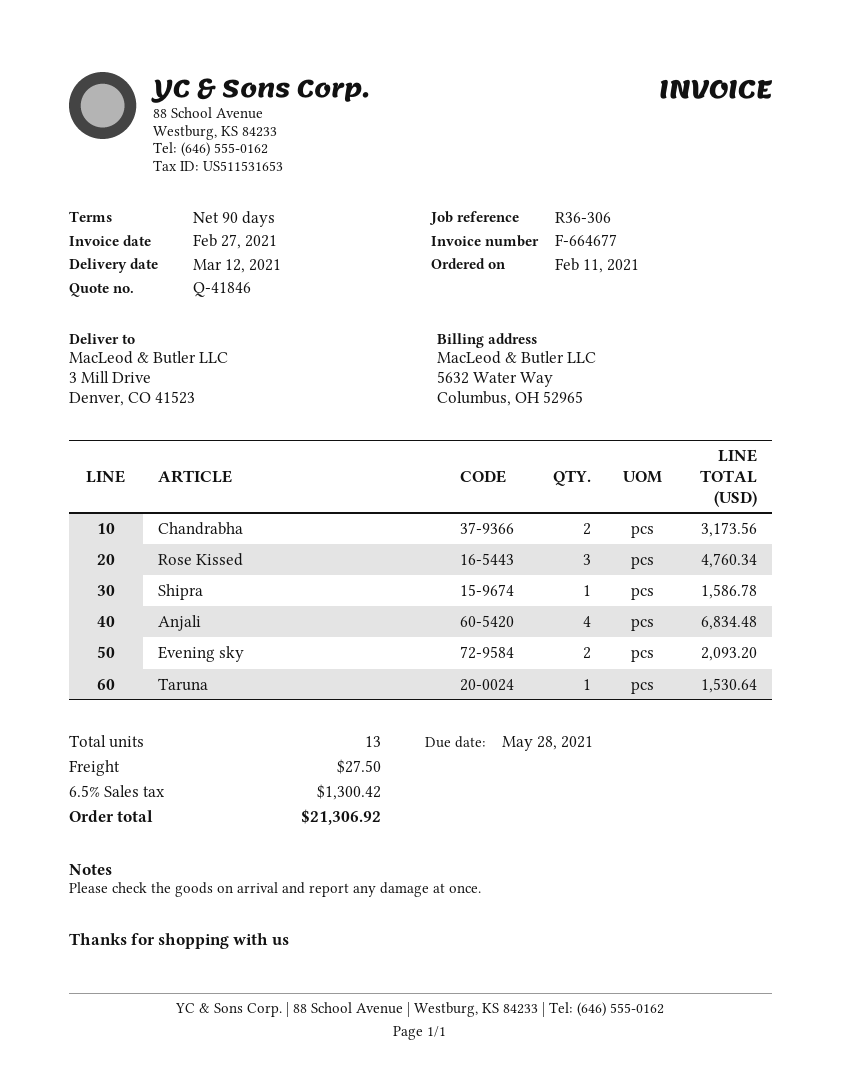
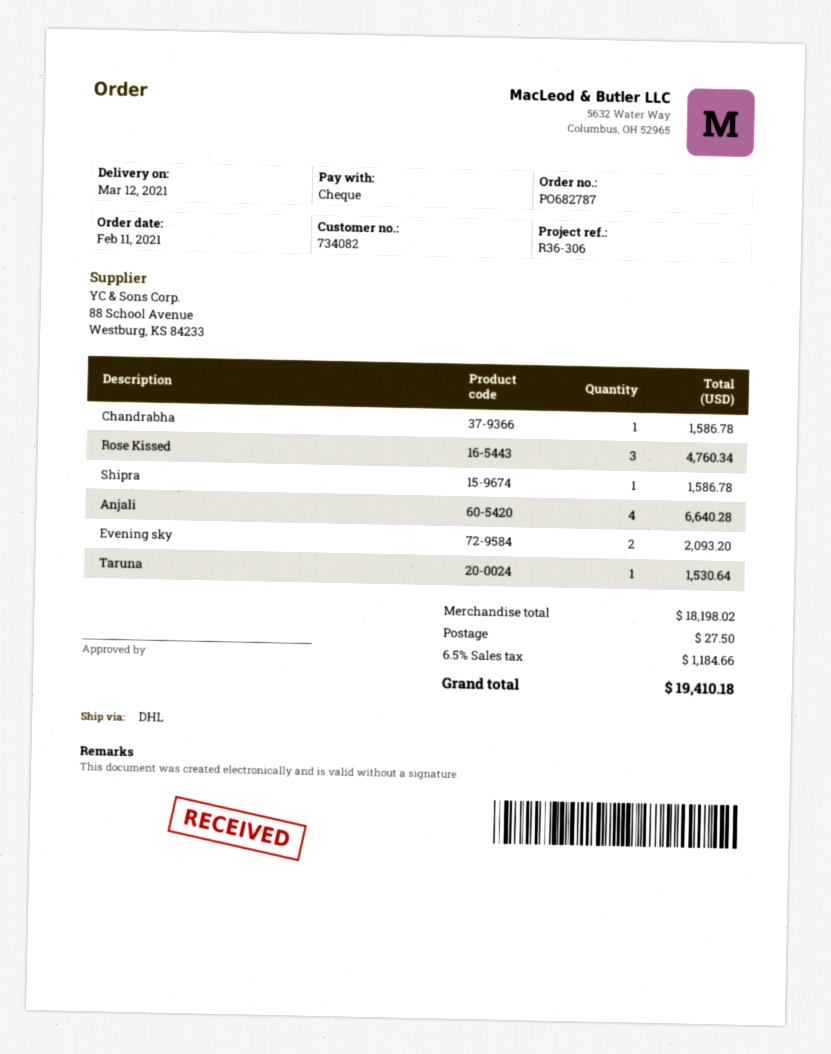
Chandrabha: 2 for 3173.56 -> 1 for 1586.78
Anjali: 4 for 6834.48 -> 4 for 6640.28
tax: 6.5% = 1300.42 -> 6.5% = 1184.66
total: 21306.92 -> 19410.18

